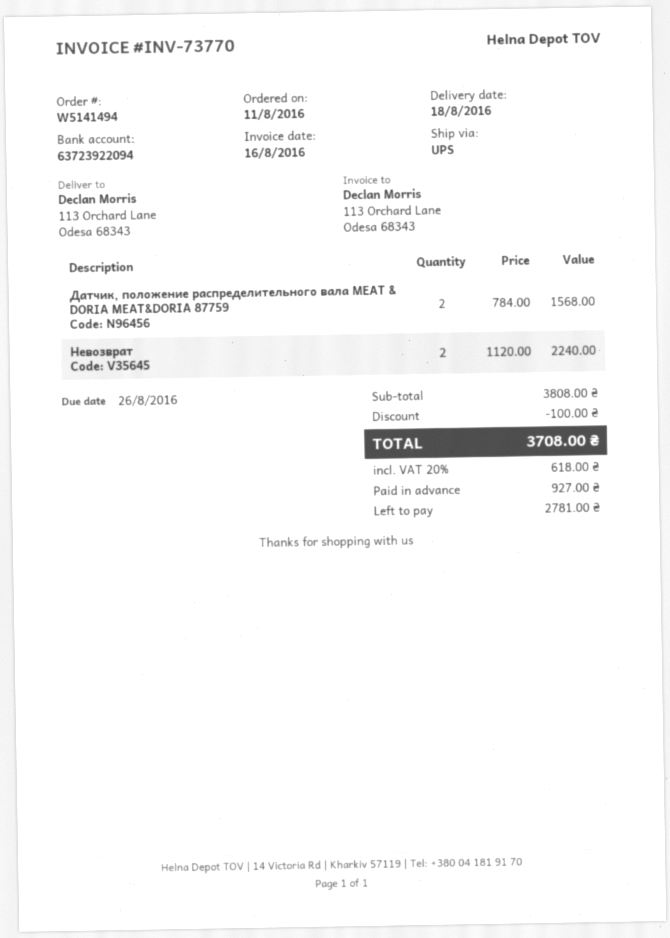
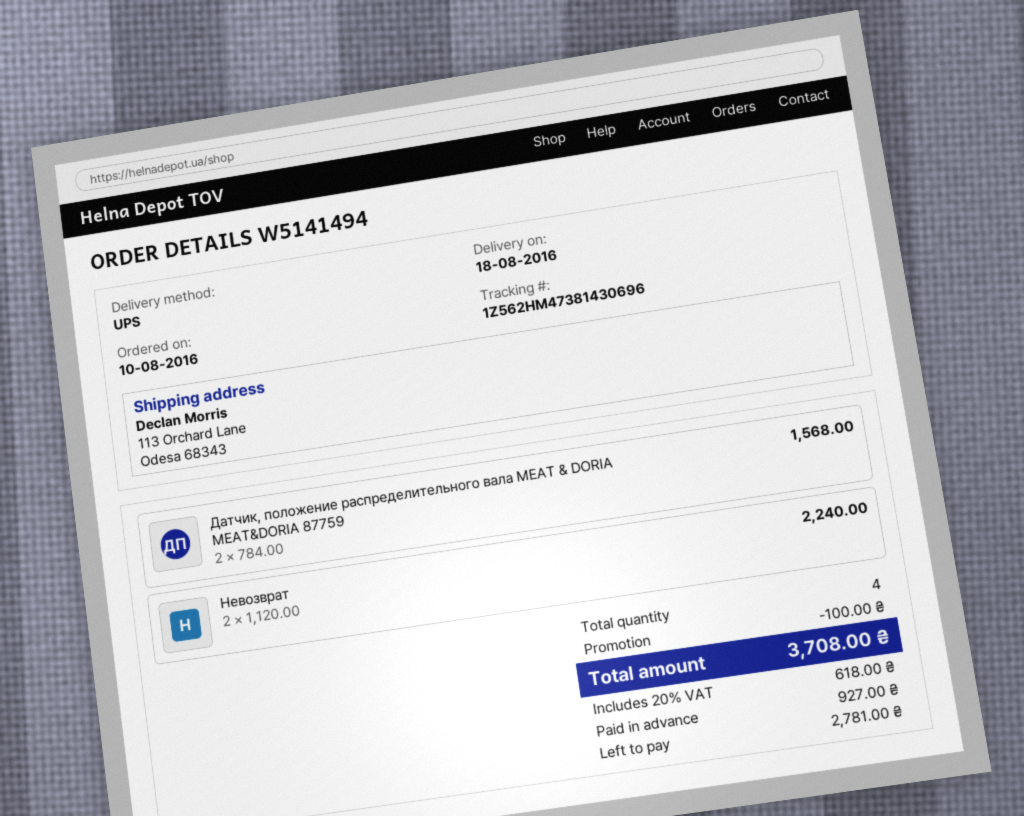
order date: 2016-08-11 -> 2016-08-10

